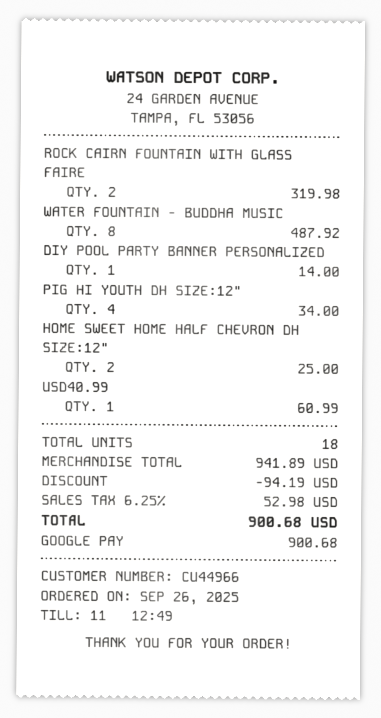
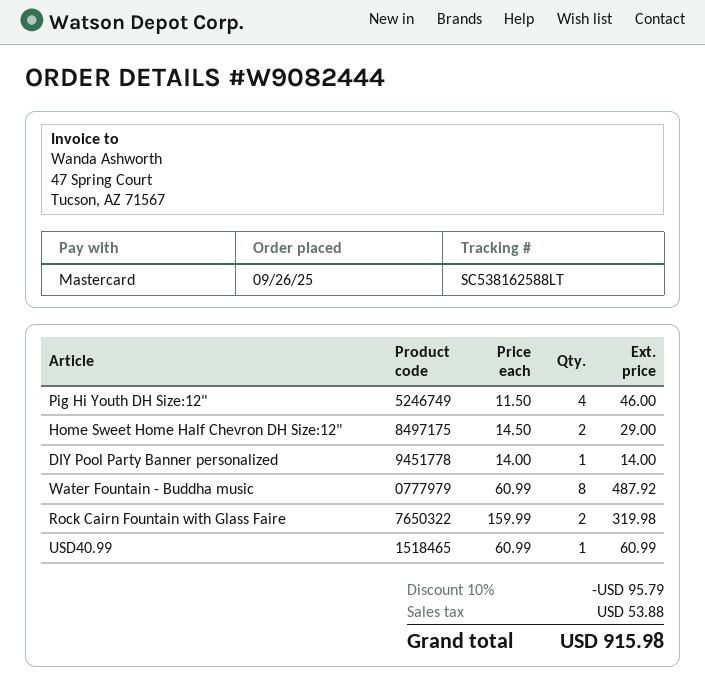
payment method: Google Pay -> Mastercard
PIG HI YOUTH DH SIZE:12": 4 for 34.00 -> 4 for 46.00
HOME SWEET HOME HALF CHEVRON DH SIZE:12": 2 for 25.00 -> 2 for 29.00
discount: 94.19 -> 95.79
tax: 52.98 -> 53.88
total: 900.68 -> 915.98

